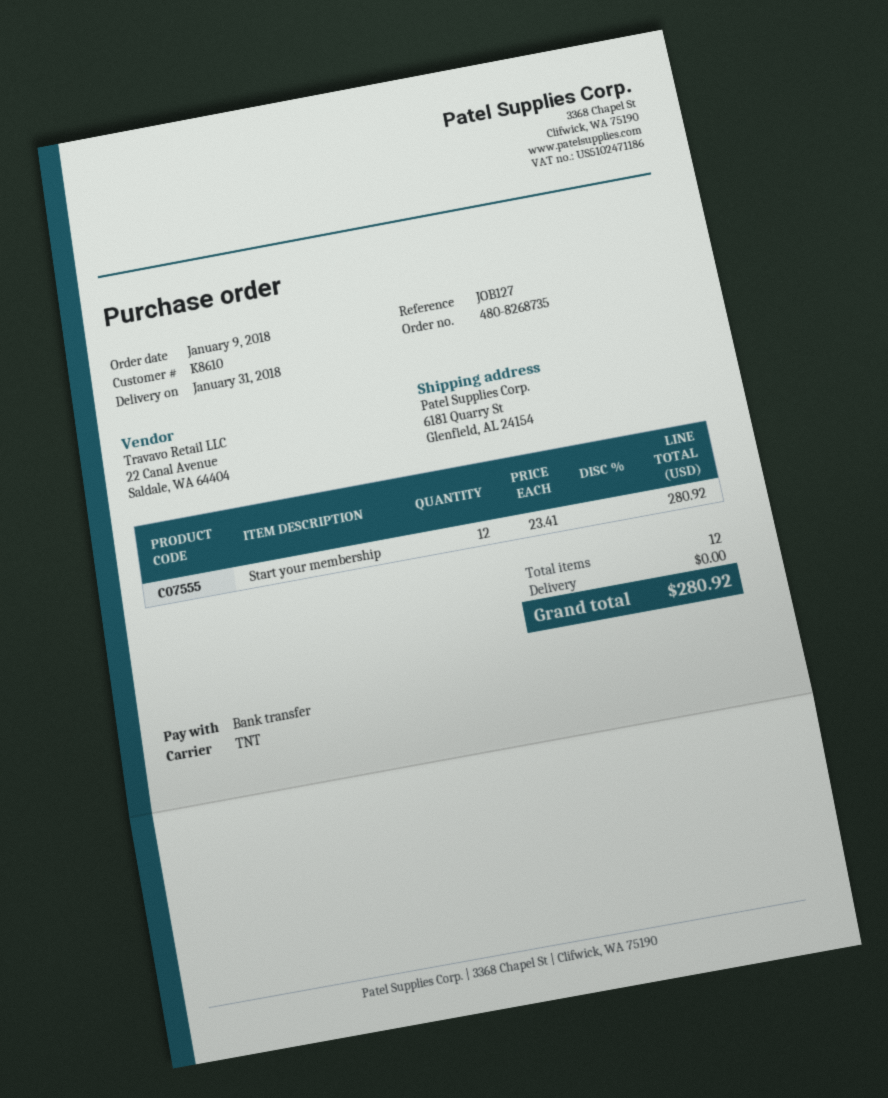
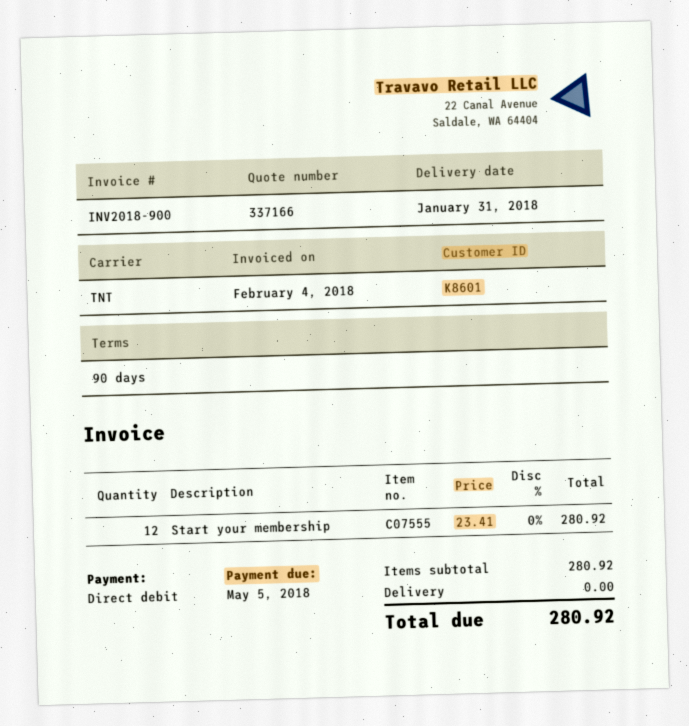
customer number: K8610 -> K8601
payment method: bank transfer -> direct debit

